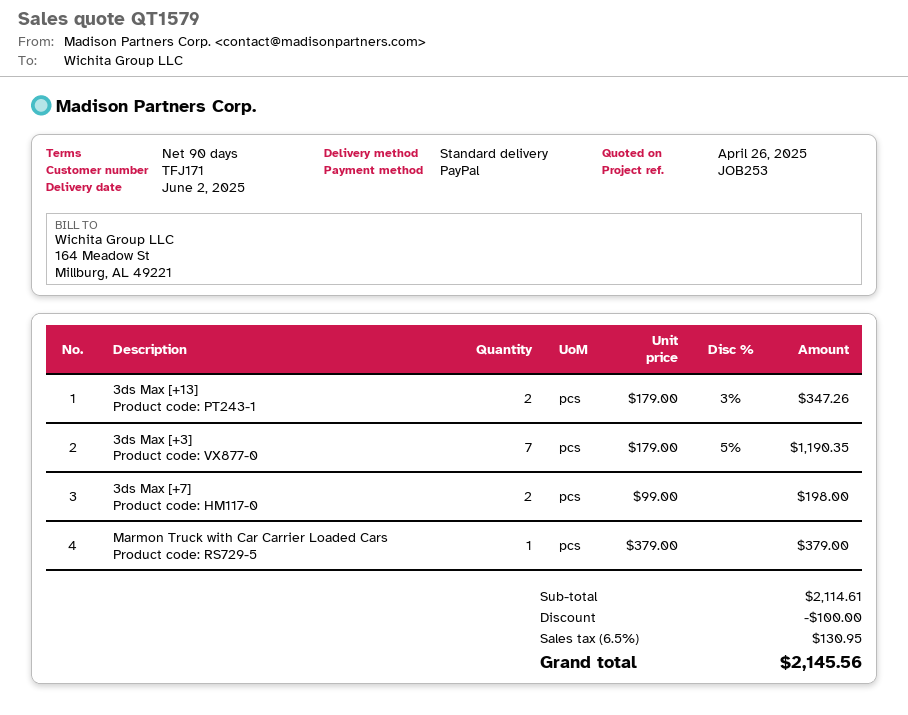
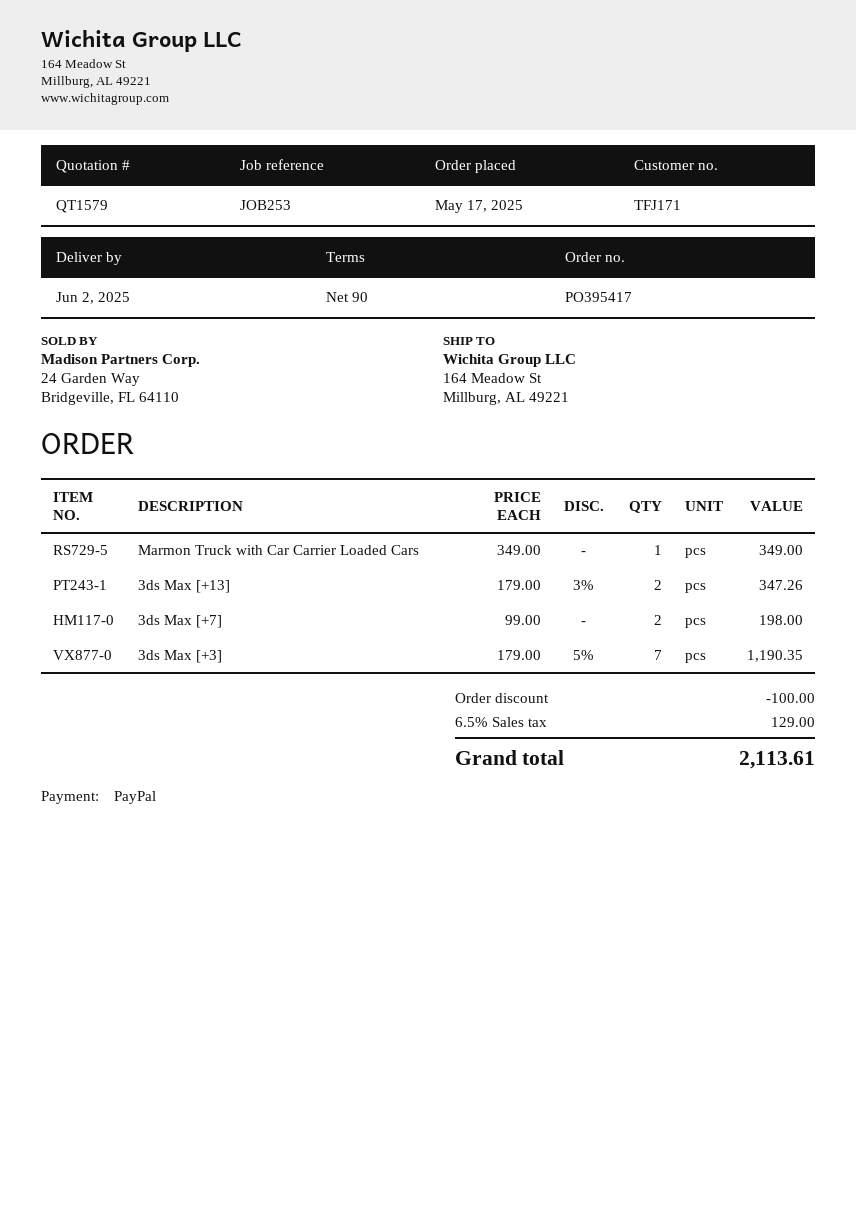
Marmon Truck with Car Carrier Loaded Cars: 1 x 379.00 = 379.00 -> 1 x 349.00 = 349.00
tax: 6.5% = 130.95 -> 6.5% = 129.00
total: 2145.56 -> 2113.61

